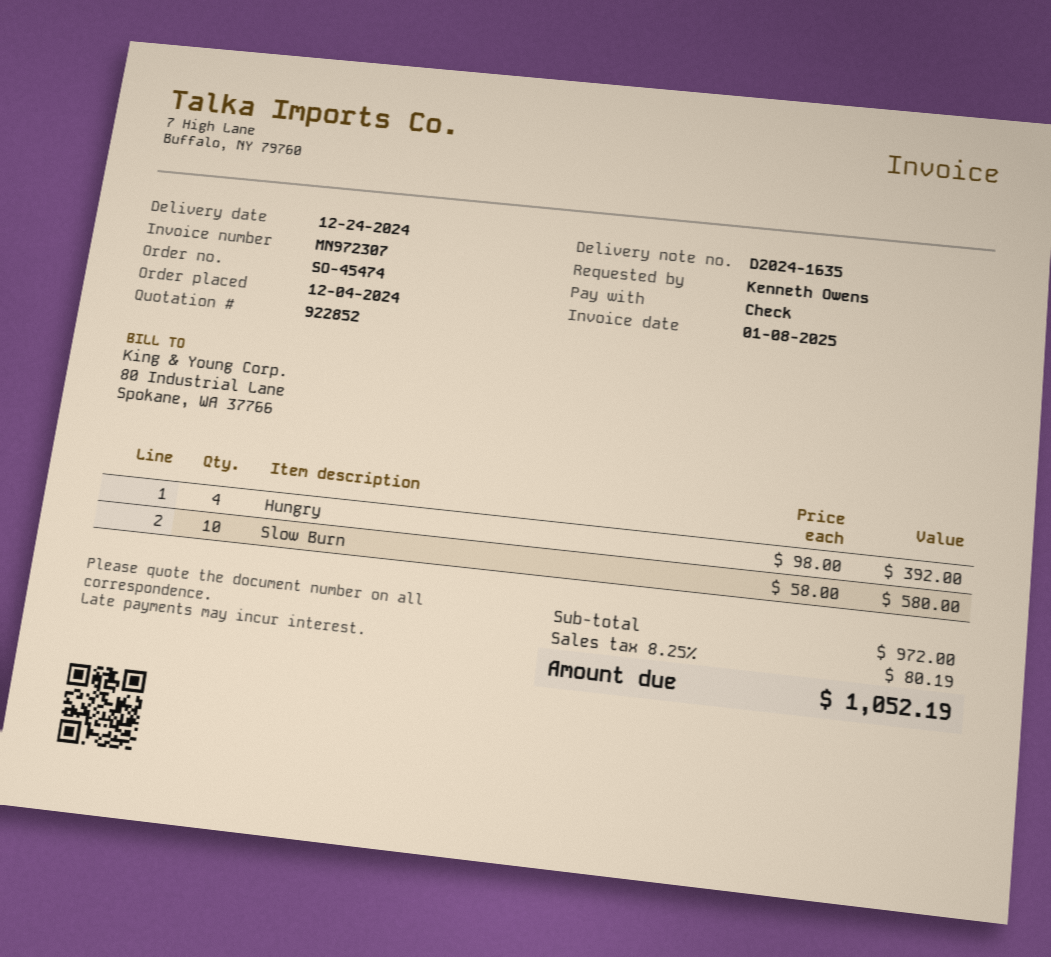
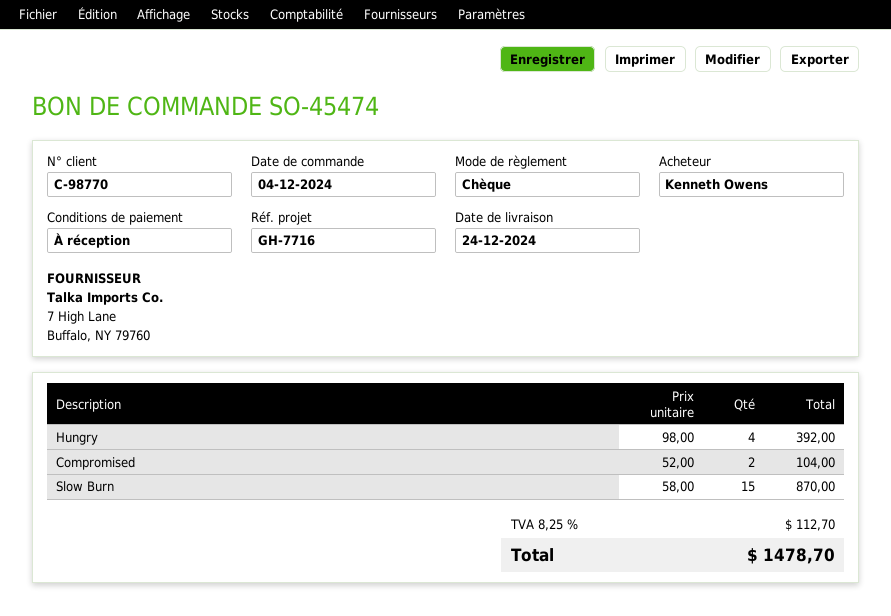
Slow Burn: 10 x 58.00 = 580.00 -> 15 x 58.00 = 870.00
Compromised: none -> 2 x 52.00 = 104.00
tax: 8.25% = 80.19 -> 8.25% = 112.70
total: 1052.19 -> 1478.70

